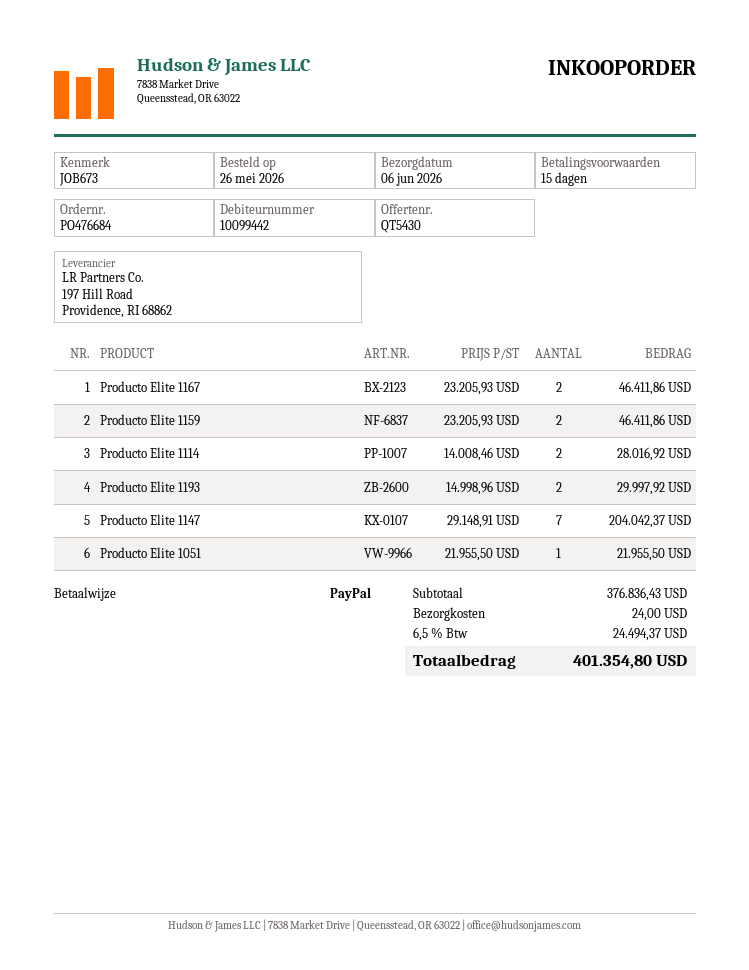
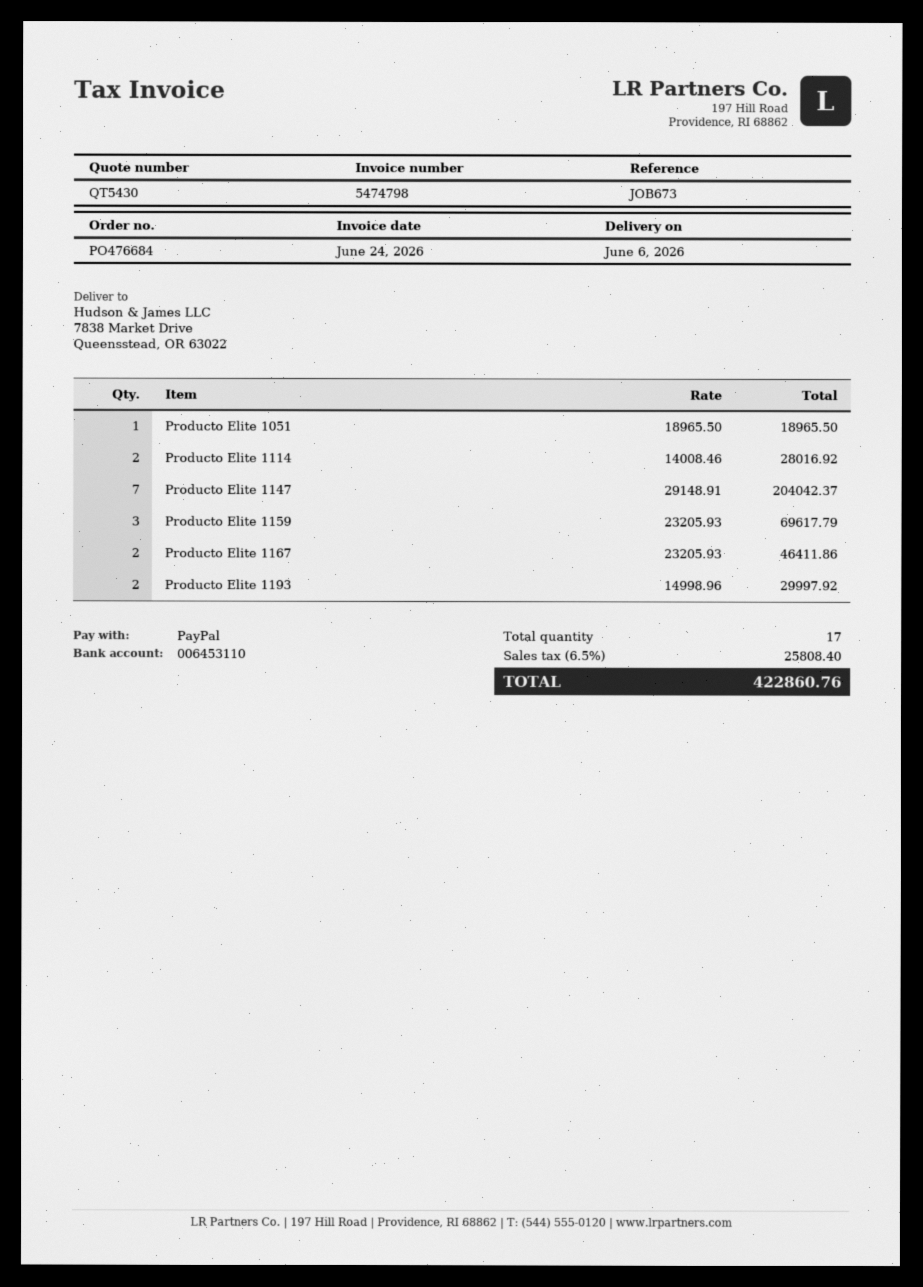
Producto Elite 1159: 2 x 23205.93 = 46411.86 -> 3 x 23205.93 = 69617.79
Producto Elite 1051: 1 x 21955.50 = 21955.50 -> 1 x 18965.50 = 18965.50
shipping: 24.00 -> none
tax: 6.5% = 24494.37 -> 6.5% = 25808.40
total: 401354.80 -> 422860.76

